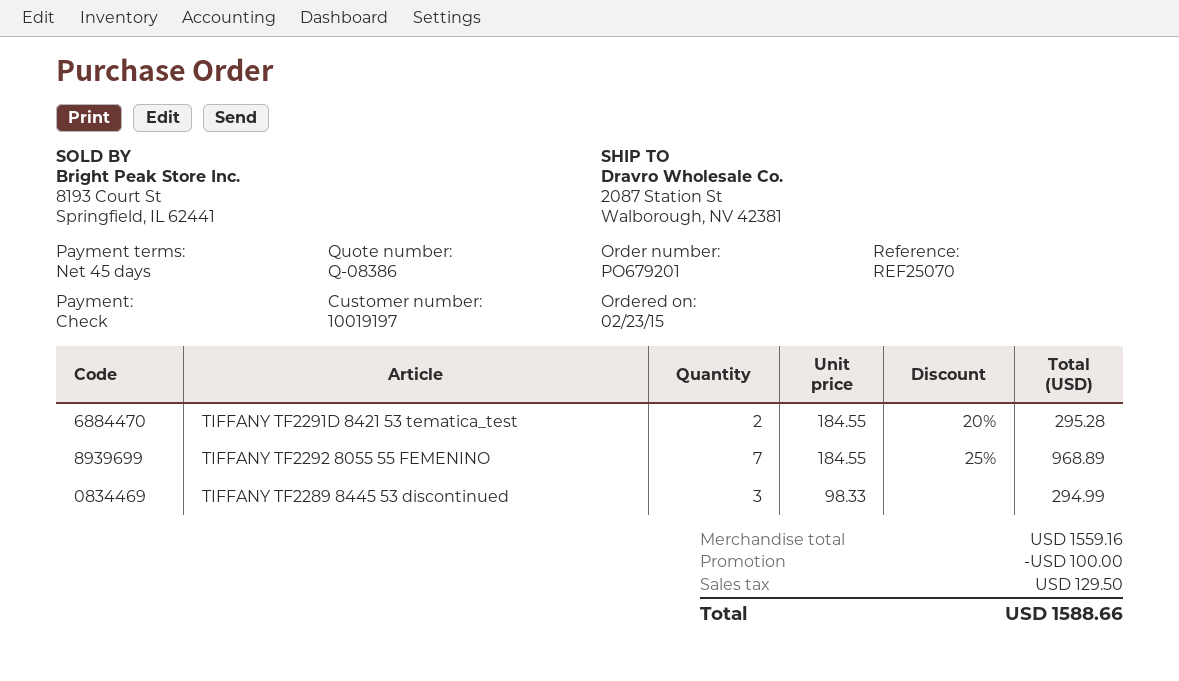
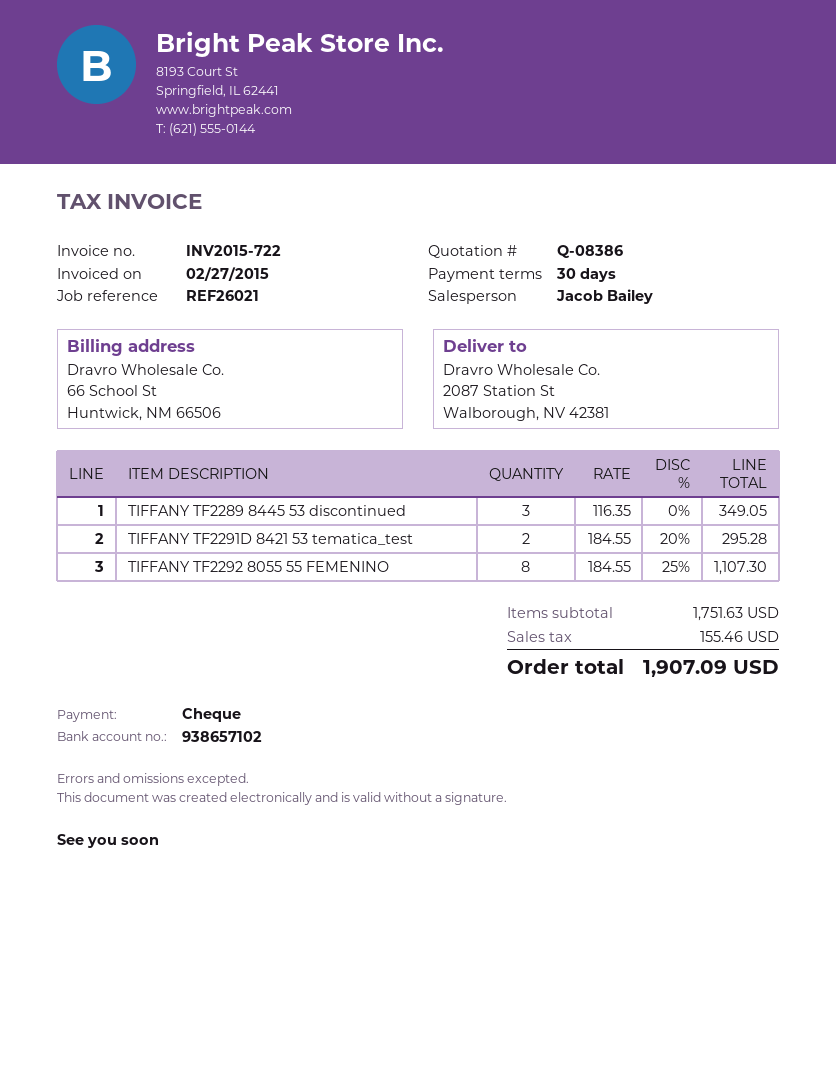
payment terms: 45 days -> 30 days
reference: REF25070 -> REF26021
TIFFANY TF2292 8055 55 FEMENINO: 7 x 184.55 - 25% = 968.89 -> 8 x 184.55 - 25% = 1107.30
TIFFANY TF2289 8445 53 discontinued: 3 x 98.33 = 294.99 -> 3 x 116.35 = 349.05
subtotal: 1559.16 -> 1751.63
discount: 100.00 -> none
tax: 129.50 -> 155.46
total: 1588.66 -> 1907.09

